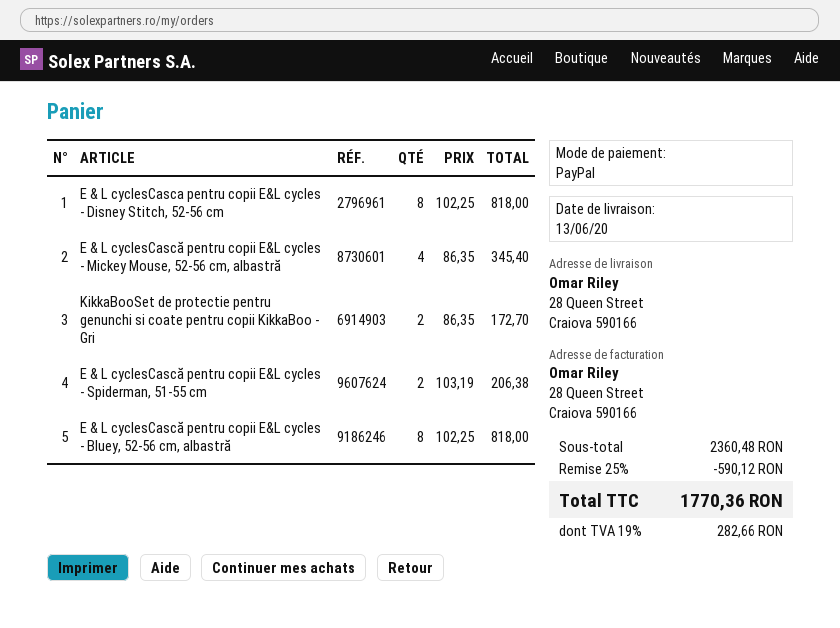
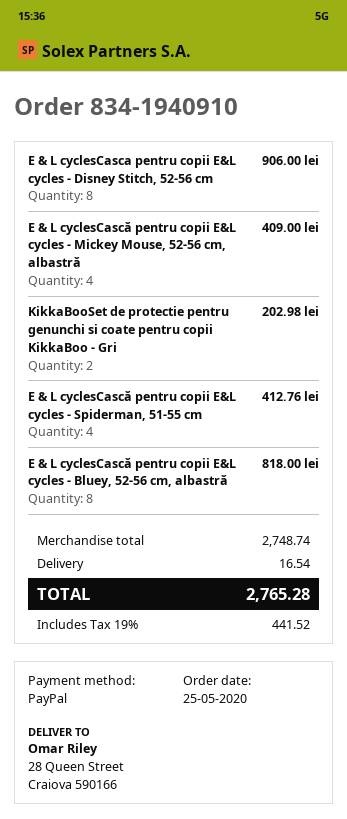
E & L cyclesCasca pentru copii E&L cycles - Disney Stitch, 52-56 cm: 8 for 818.00 -> 8 for 906.00
E & L cyclesCască pentru copii E&L cycles - Mickey Mouse, 52-56 cm, albastră: 4 for 345.40 -> 4 for 409.00
KikkaBooSet de protectie pentru genunchi si coate pentru copii KikkaBoo - Gri: 2 for 172.70 -> 2 for 202.98
E & L cyclesCască pentru copii E&L cycles - Spiderman, 51-55 cm: 2 for 206.38 -> 4 for 412.76
subtotal: 2360.48 -> 2748.74
discount: 25% = 590.12 -> none
shipping: none -> 16.54
tax: 19% = 282.66 -> 19% = 441.52
total: 1770.36 -> 2765.28

